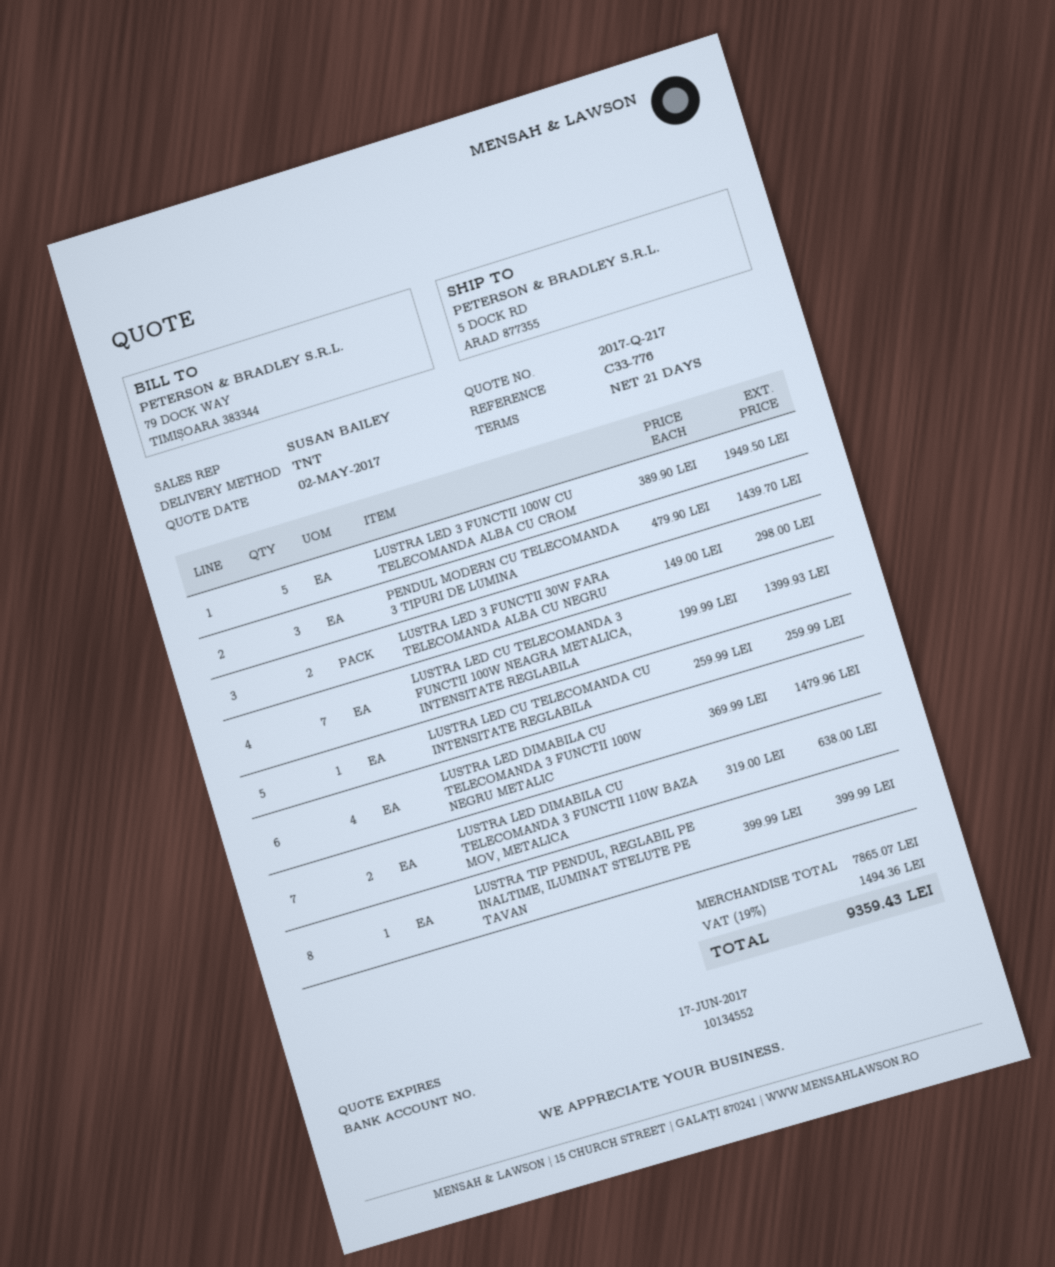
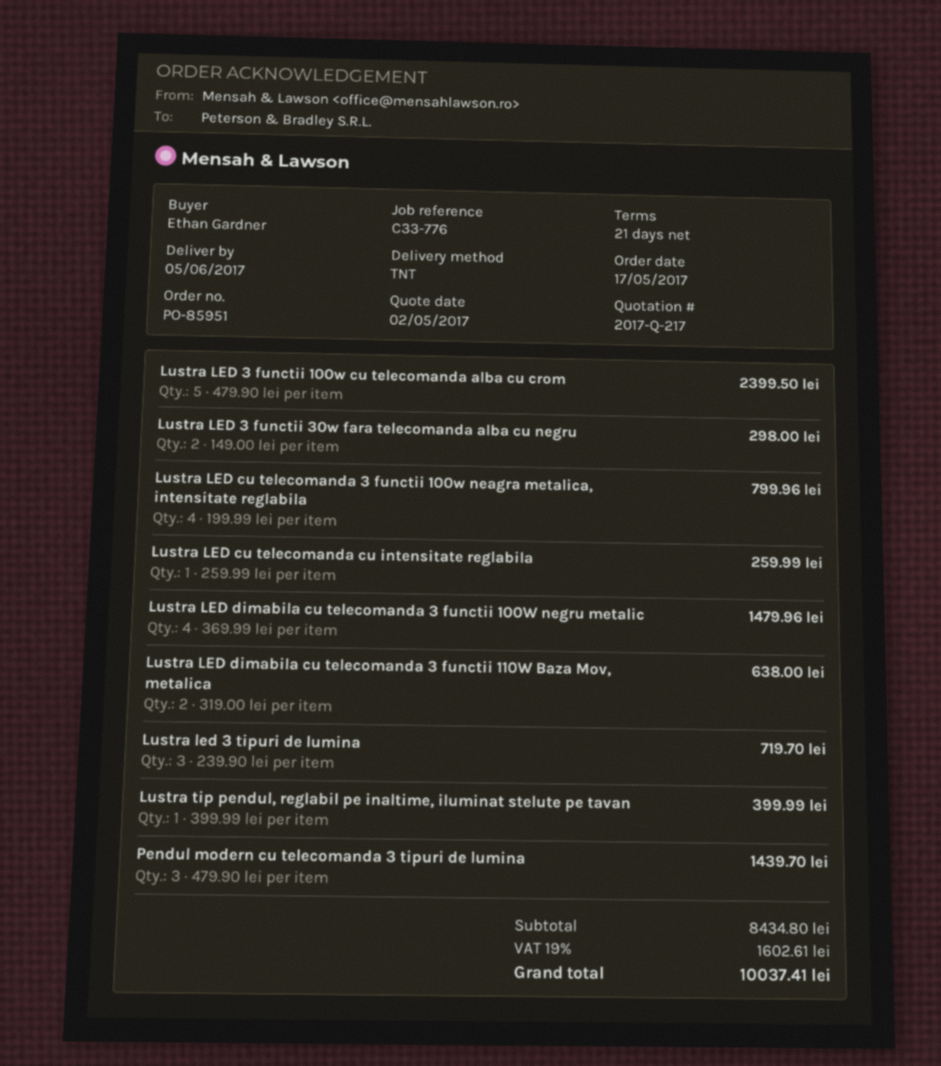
LUSTRA LED 3 FUNCTII 100W CU TELECOMANDA ALBA CU CROM: 5 x 389.90 = 1949.50 -> 5 x 479.90 = 2399.50
LUSTRA LED CU TELECOMANDA 3 FUNCTII 100W NEAGRA METALICA, INTENSITATE REGLABILA: 7 x 199.99 = 1399.93 -> 4 x 199.99 = 799.96
Lustra led 3 tipuri de lumina: none -> 3 x 239.90 = 719.70
subtotal: 7865.07 -> 8434.80
tax: 19% = 1494.36 -> 19% = 1602.61
total: 9359.43 -> 10037.41

